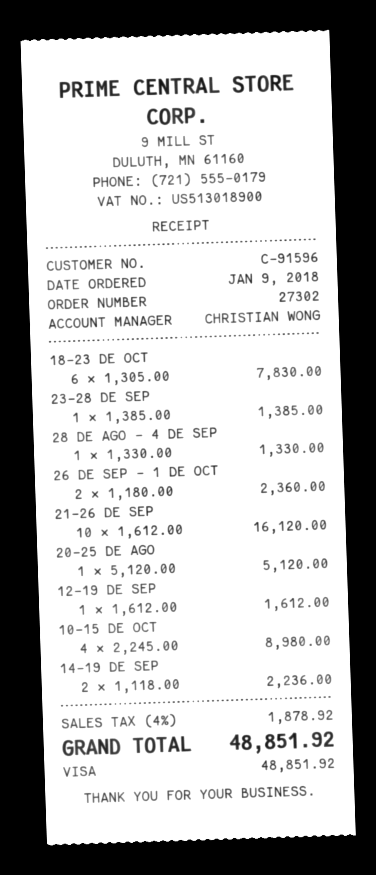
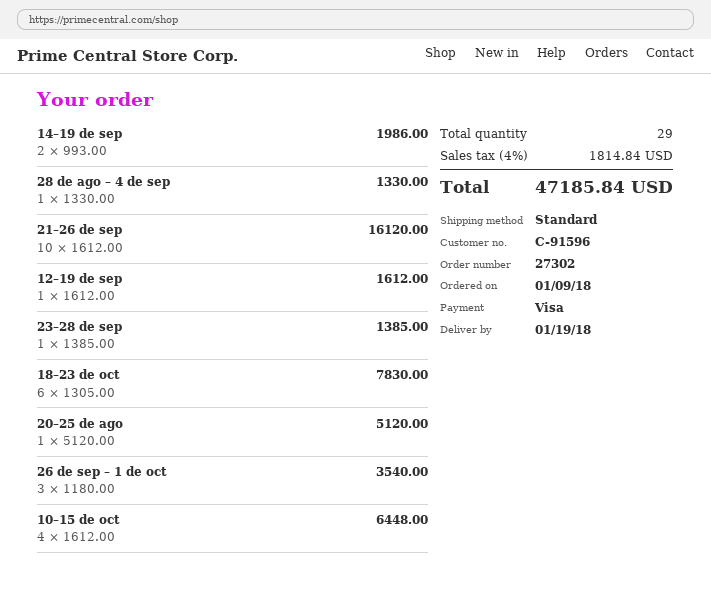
26 DE SEP – 1 DE OCT: 2 x 1180.00 = 2360.00 -> 3 x 1180.00 = 3540.00
10–15 DE OCT: 4 x 2245.00 = 8980.00 -> 4 x 1612.00 = 6448.00
14–19 DE SEP: 2 x 1118.00 = 2236.00 -> 2 x 993.00 = 1986.00
tax: 4% = 1878.92 -> 4% = 1814.84
total: 48851.92 -> 47185.84

